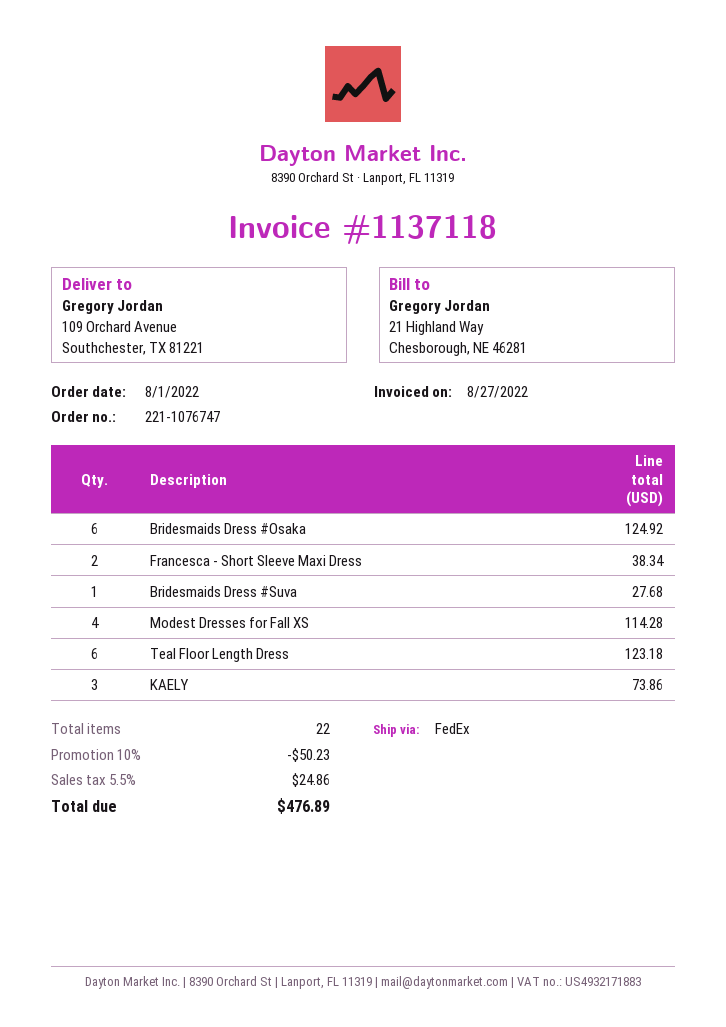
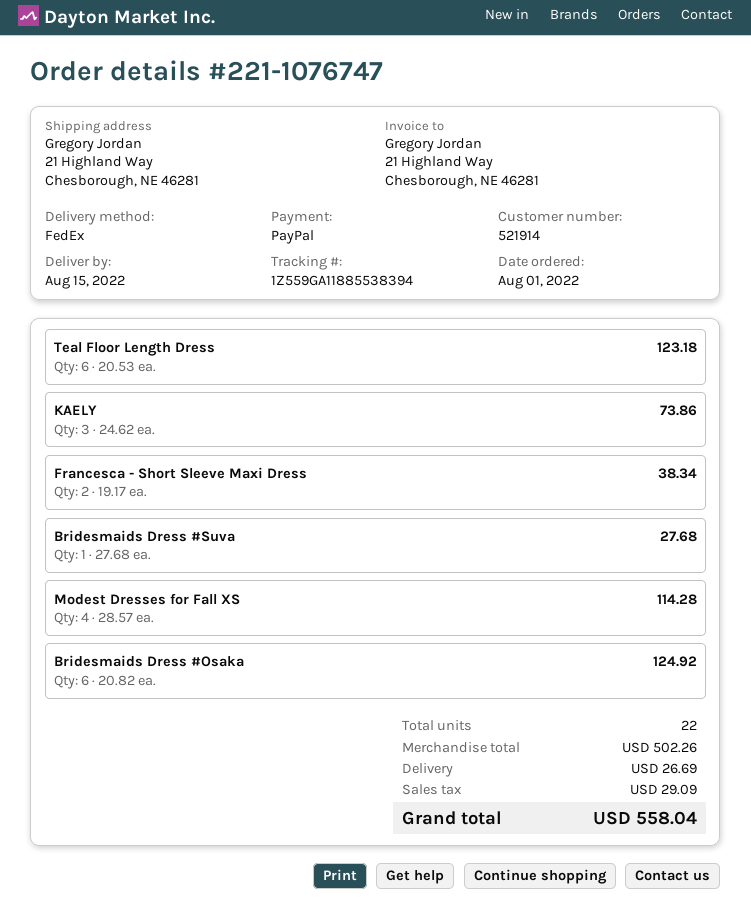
ship to: 109 Orchard Avenue, Southchester, TX 81221 -> 21 Highland Way, Chesborough, NE 46281
discount: 10% = 50.23 -> none
shipping: none -> 26.69
tax: 24.86 -> 29.09
total: 476.89 -> 558.04

